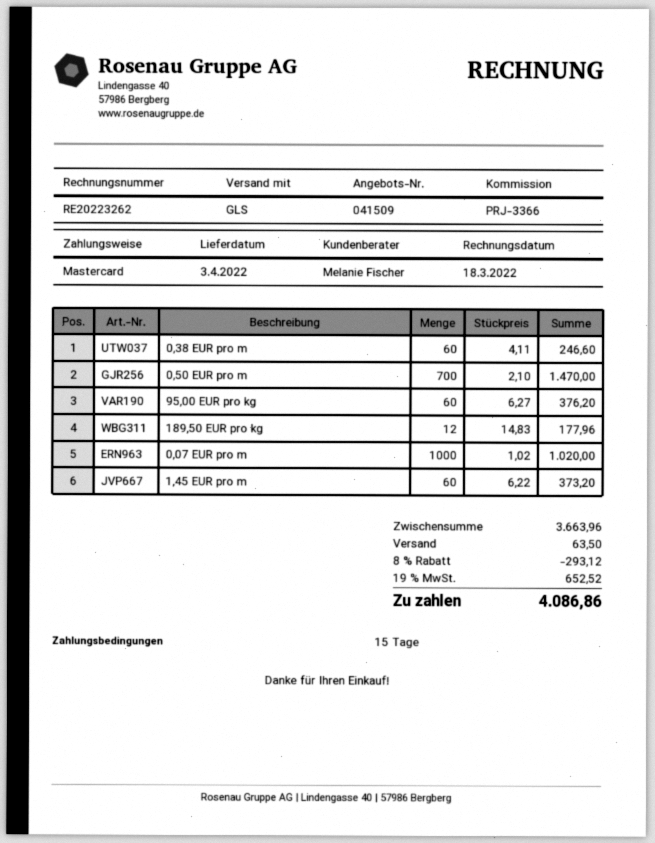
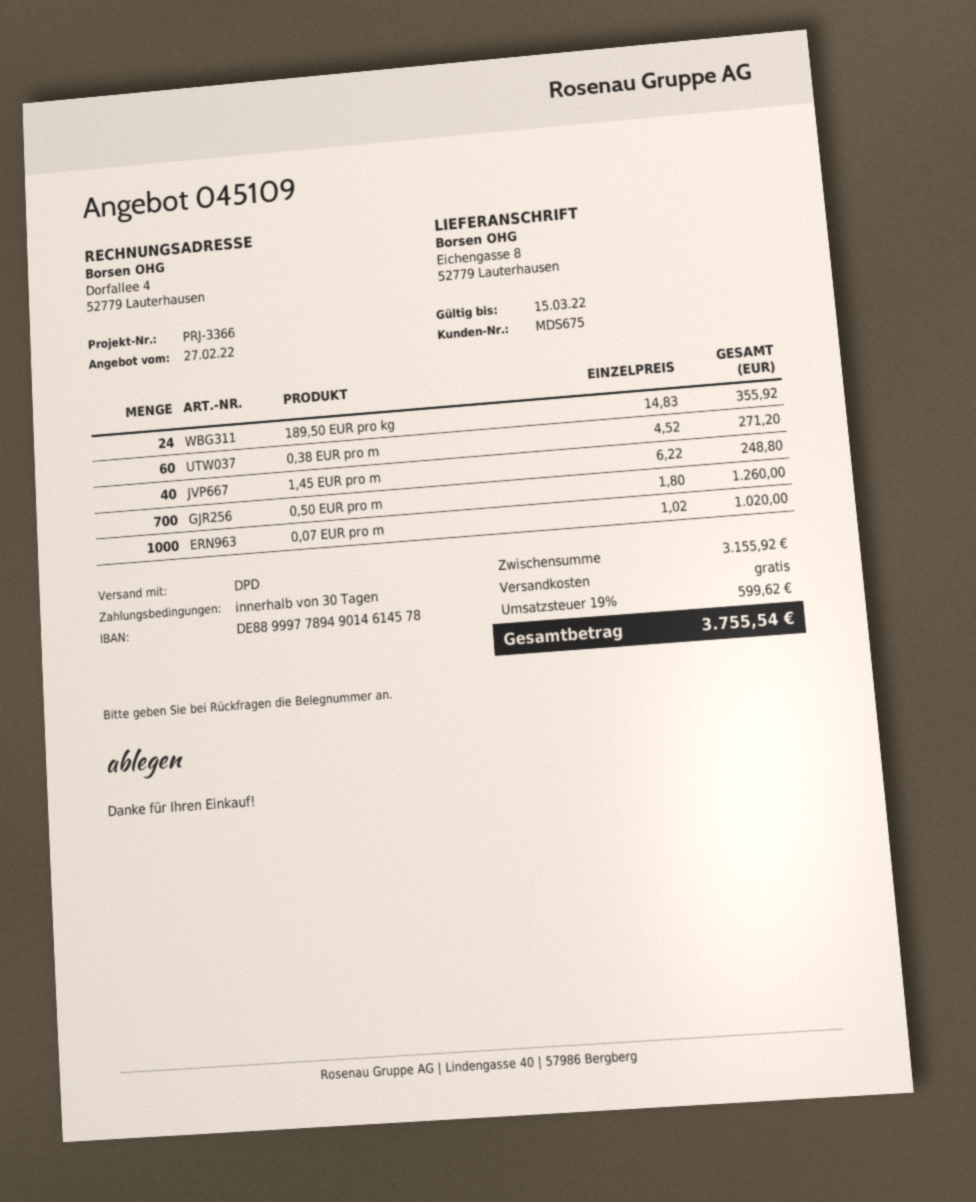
quote number: 041509 -> 045109
payment terms: 15 days -> 30 days
shipping method: GLS -> DPD
0,38 EUR pro m: 60 x 4.11 = 246.60 -> 60 x 4.52 = 271.20
0,50 EUR pro m: 700 x 2.10 = 1470.00 -> 700 x 1.80 = 1260.00
95,00 EUR pro kg: 60 x 6.27 = 376.20 -> none
189,50 EUR pro kg: 12 x 14.83 = 177.96 -> 24 x 14.83 = 355.92
1,45 EUR pro m: 60 x 6.22 = 373.20 -> 40 x 6.22 = 248.80
subtotal: 3663.96 -> 3155.92
discount: 8% = 293.12 -> none
shipping: 63.50 -> 0.00
tax: 19% = 652.52 -> 19% = 599.62
total: 4086.86 -> 3755.54

